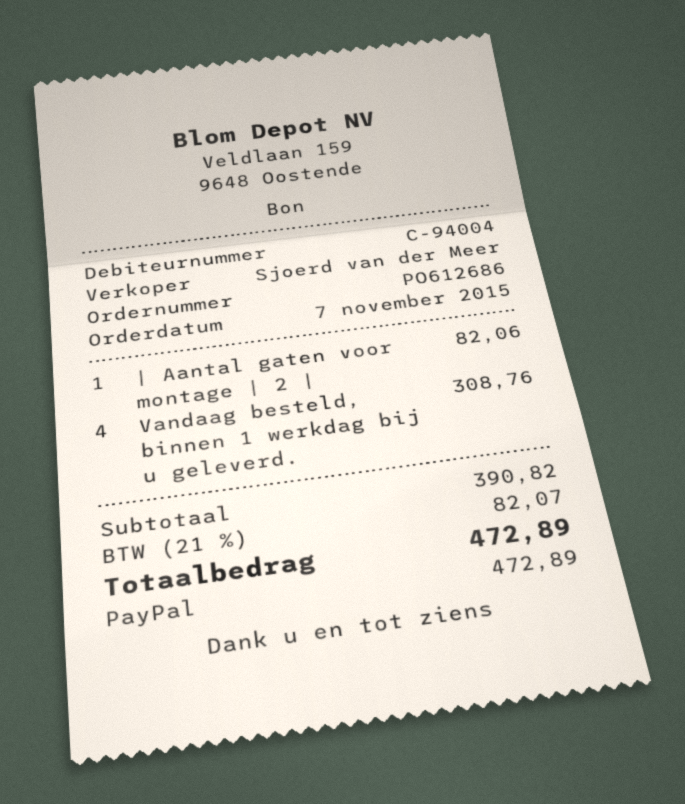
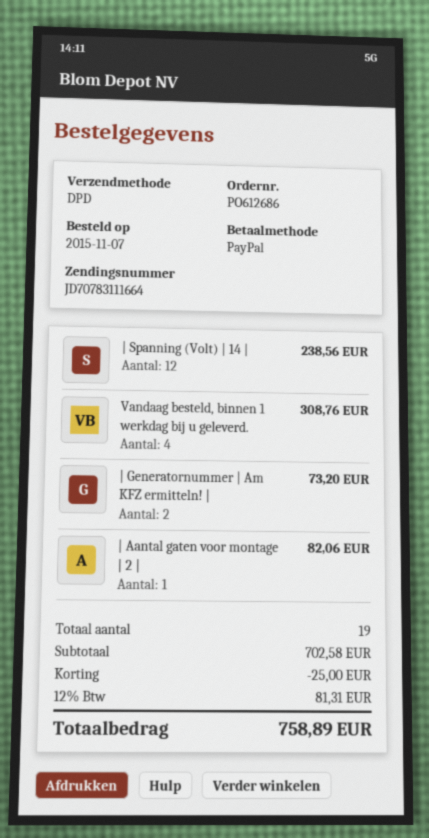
| Spanning (Volt) | 14 |: none -> 12 for 238.56
| Generatornummer | Am KFZ ermitteln! |: none -> 2 for 73.20
subtotal: 390.82 -> 702.58
discount: none -> 25.00
tax: 21% = 82.07 -> 12% = 81.31
total: 472.89 -> 758.89

